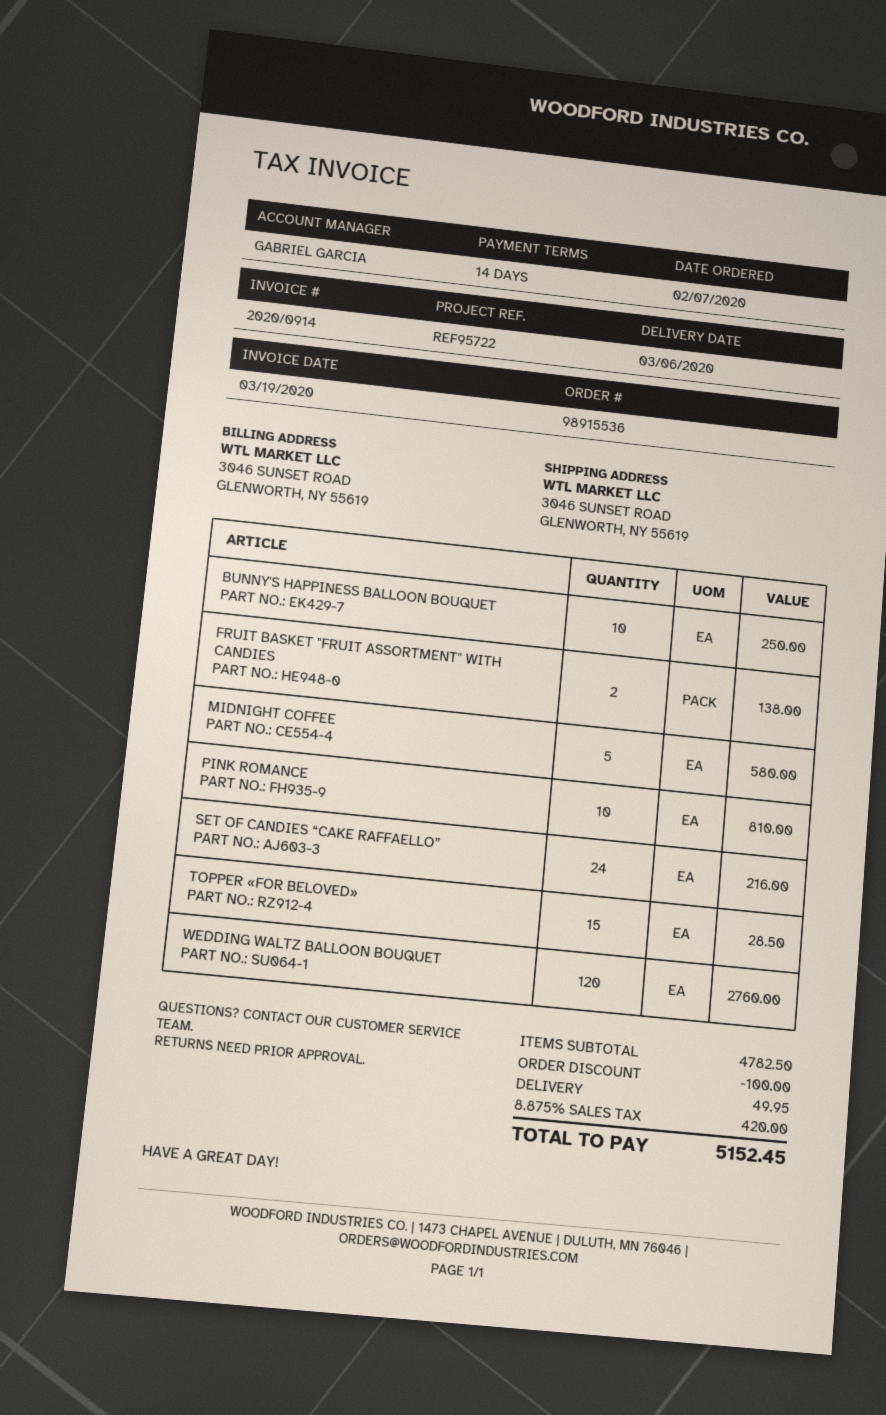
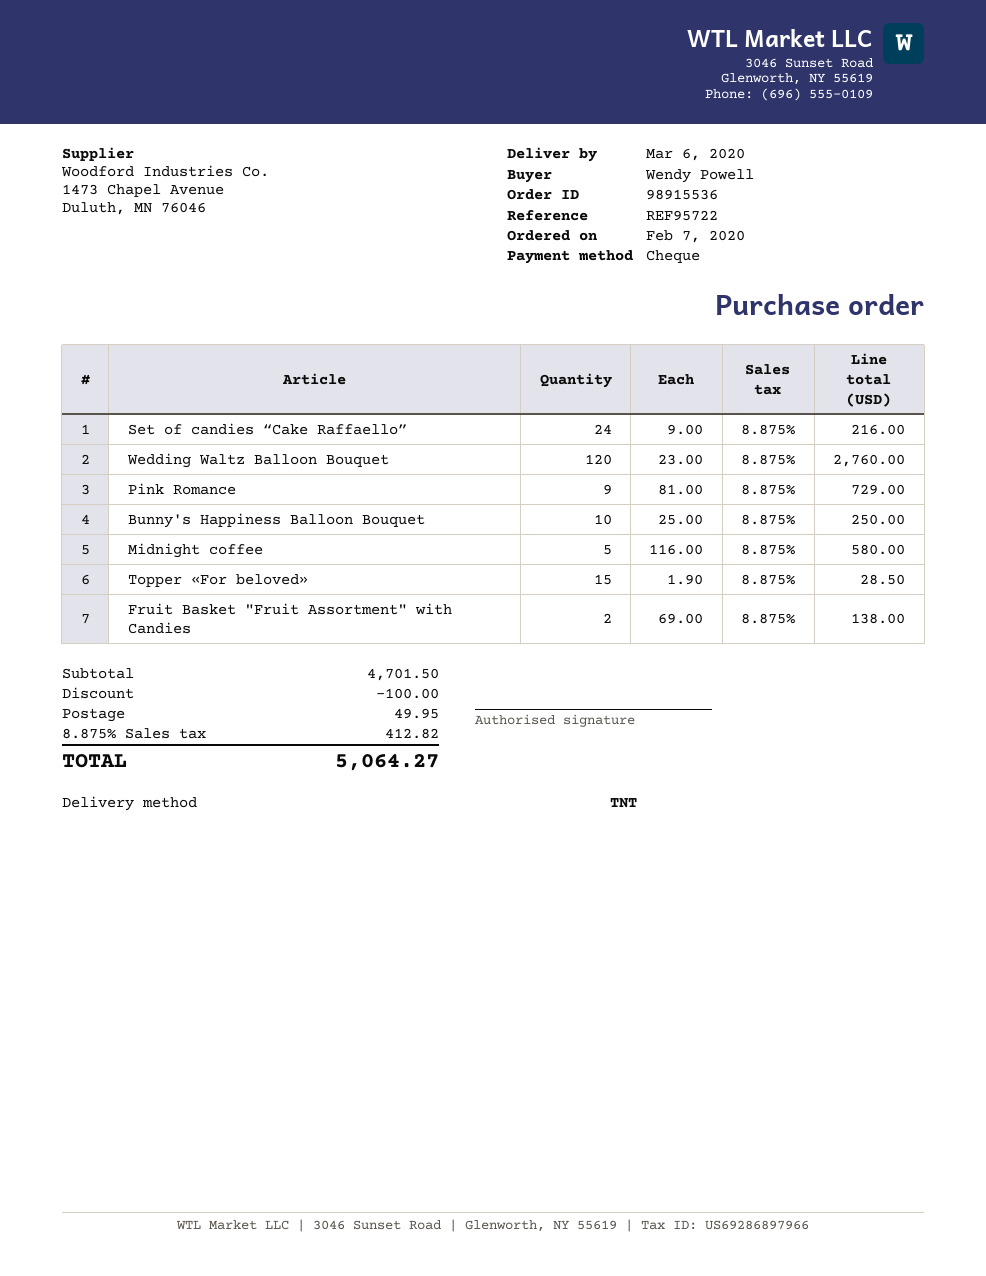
PINK ROMANCE: 10 for 810.00 -> 9 for 729.00
subtotal: 4782.50 -> 4701.50
tax: 8.875% = 420.00 -> 8.875% = 412.82
total: 5152.45 -> 5064.27

